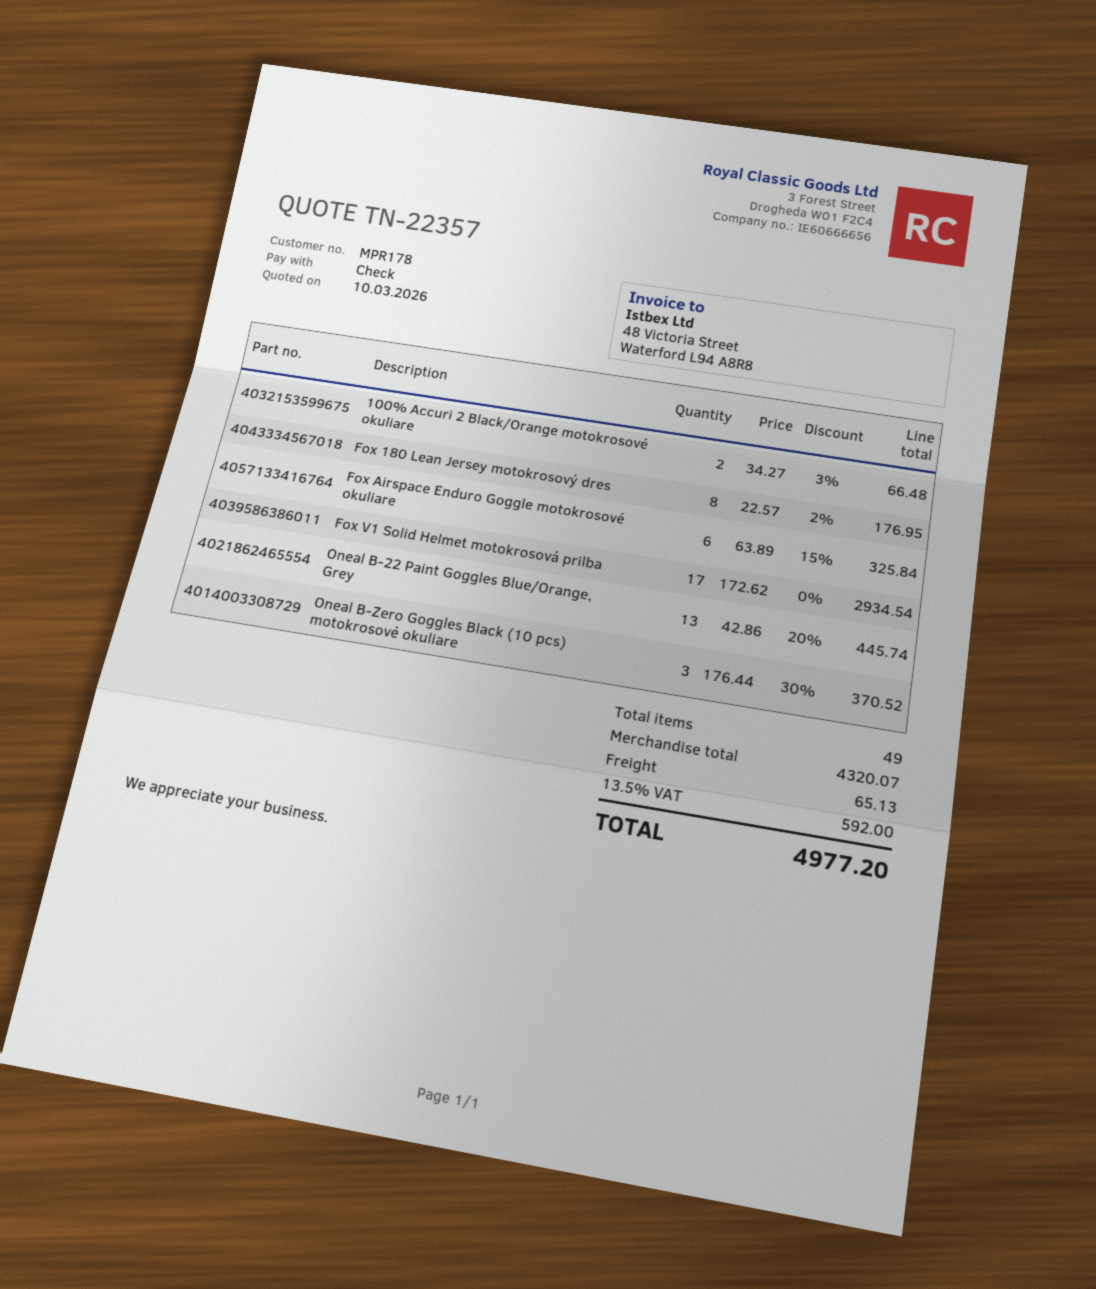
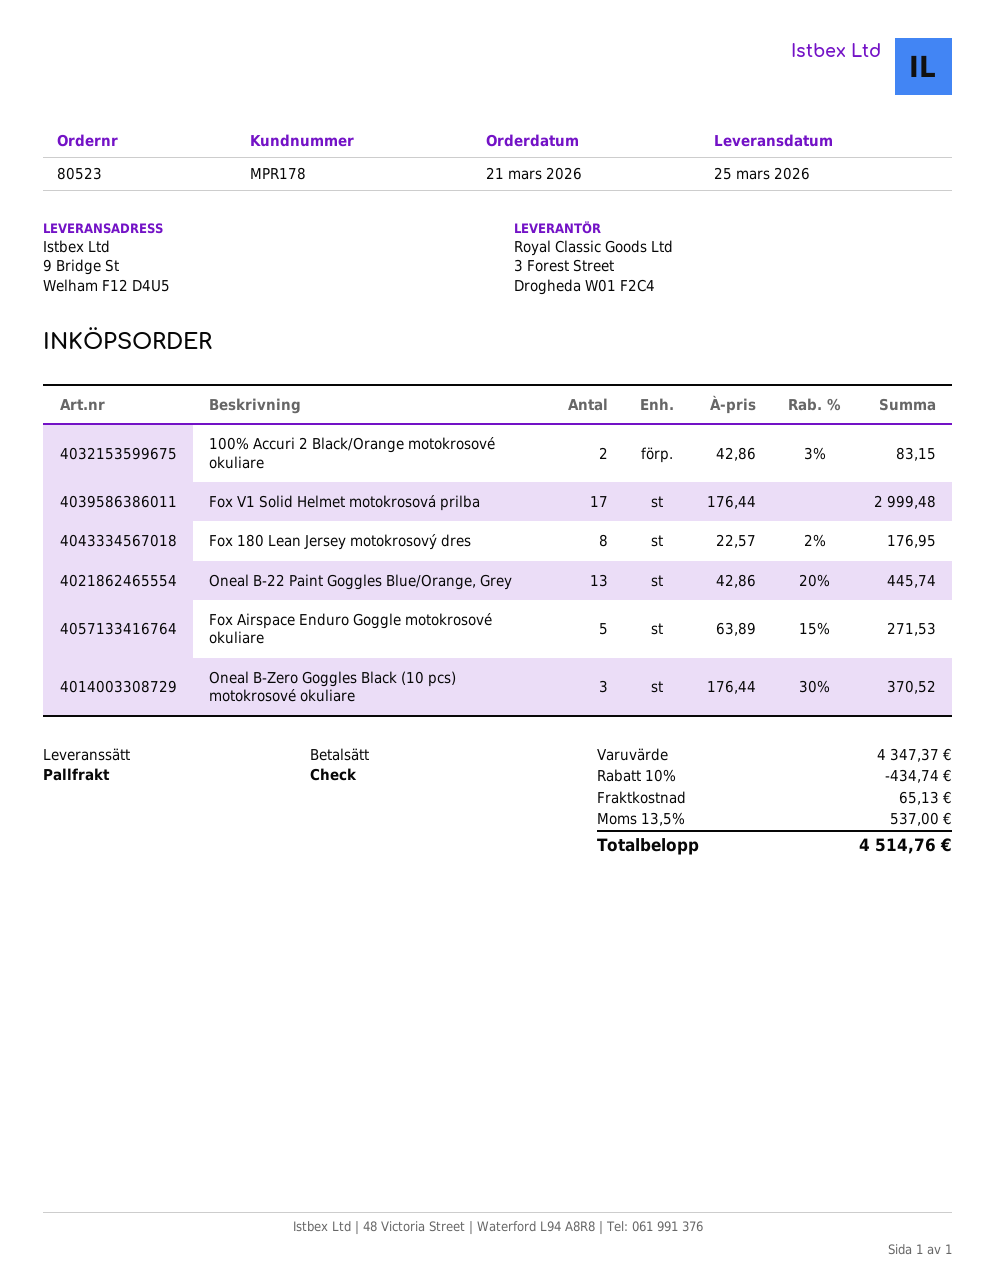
100% Accuri 2 Black/Orange motokrosové okuliare: 2 x 34.27 - 3% = 66.48 -> 2 x 42.86 - 3% = 83.15
Fox Airspace Enduro Goggle motokrosové okuliare: 6 x 63.89 - 15% = 325.84 -> 5 x 63.89 - 15% = 271.53
Fox V1 Solid Helmet motokrosová prilba: 17 x 172.62 = 2934.54 -> 17 x 176.44 = 2999.48
subtotal: 4320.07 -> 4347.37
discount: none -> 10% = 434.74
tax: 13.5% = 592.00 -> 13.5% = 537.00
total: 4977.20 -> 4514.76

